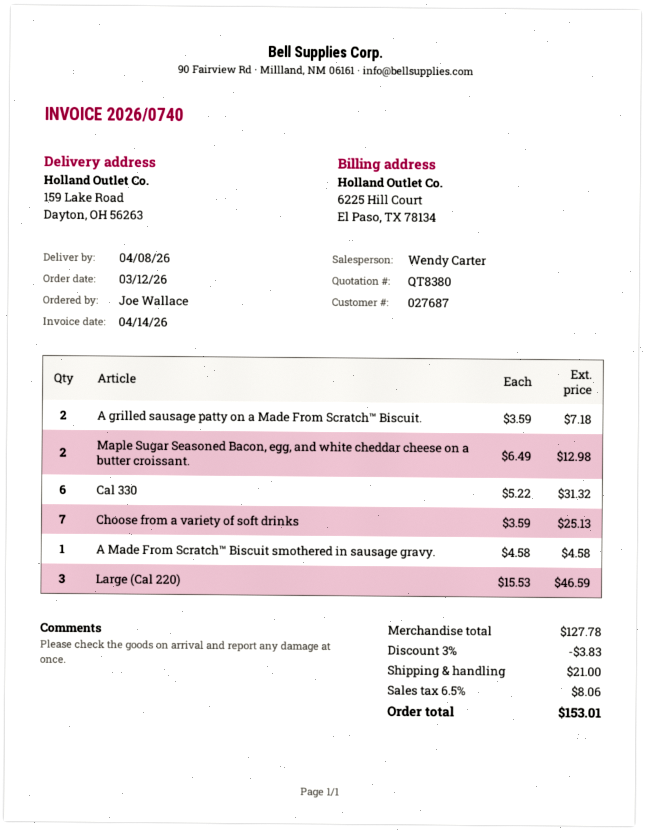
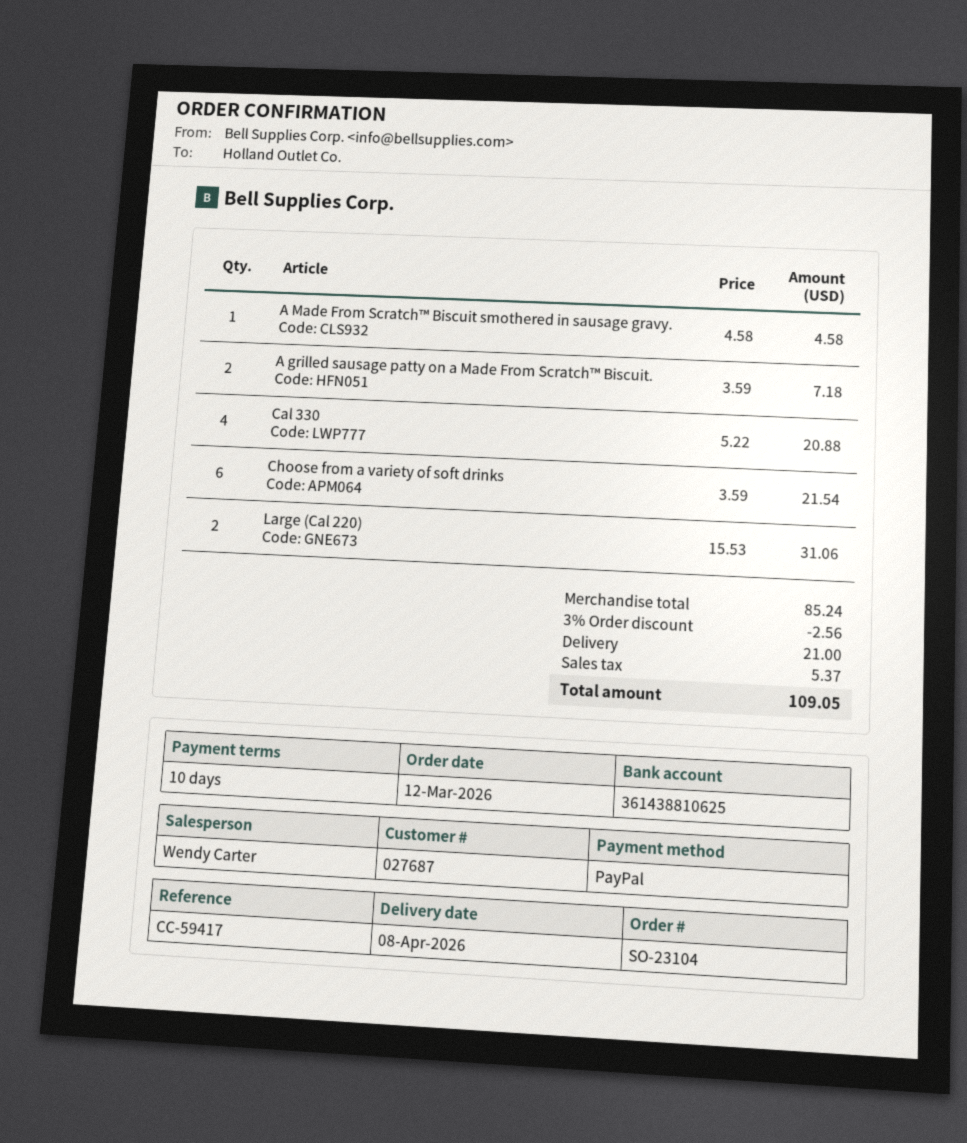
Maple Sugar Seasoned Bacon, egg, and white cheddar cheese on a butter croissant.: 2 x 6.49 = 12.98 -> none
Cal 330: 6 x 5.22 = 31.32 -> 4 x 5.22 = 20.88
Choose from a variety of soft drinks: 7 x 3.59 = 25.13 -> 6 x 3.59 = 21.54
Large (Cal 220): 3 x 15.53 = 46.59 -> 2 x 15.53 = 31.06
subtotal: 127.78 -> 85.24
discount: 3% = 3.83 -> 3% = 2.56
tax: 8.06 -> 5.37
total: 153.01 -> 109.05

